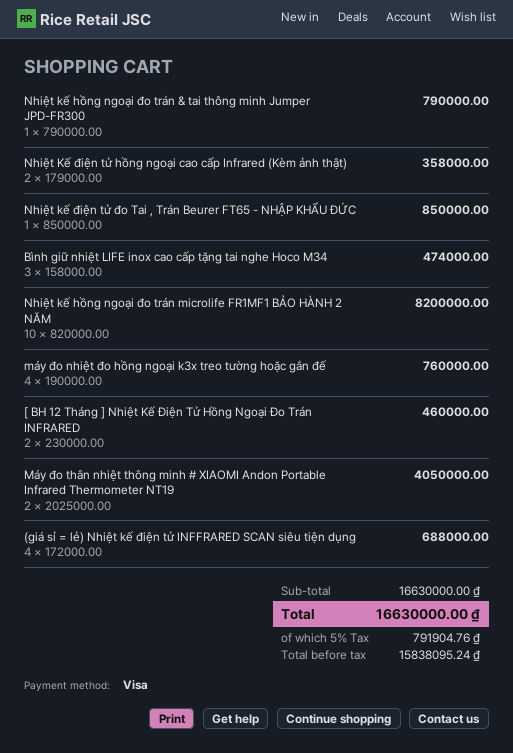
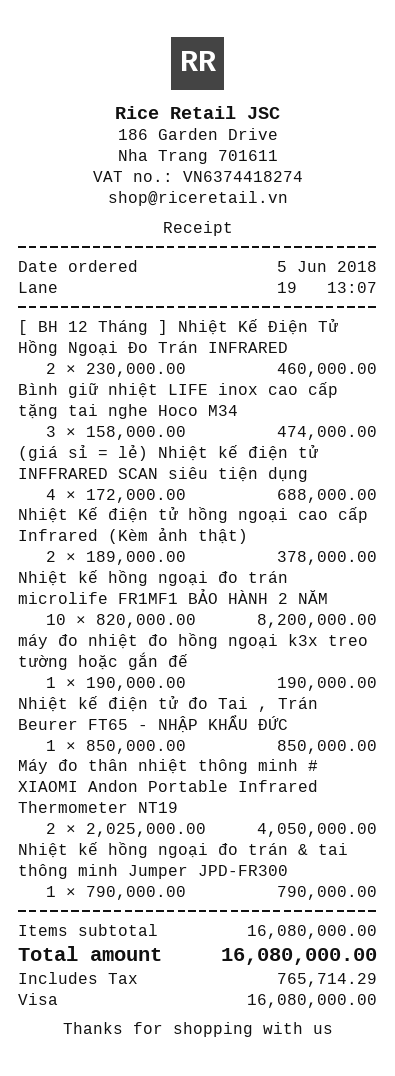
Nhiệt Kế điện tử hồng ngoại cao cấp Infrared (Kèm ảnh thật): 2 x 179000.00 = 358000.00 -> 2 x 189000.00 = 378000.00
máy đo nhiệt đo hồng ngoại k3x treo tường hoặc gắn đế: 4 x 190000.00 = 760000.00 -> 1 x 190000.00 = 190000.00
subtotal: 16630000.00 -> 16080000.00
tax: 791904.76 -> 765714.29
total: 16630000.00 -> 16080000.00

